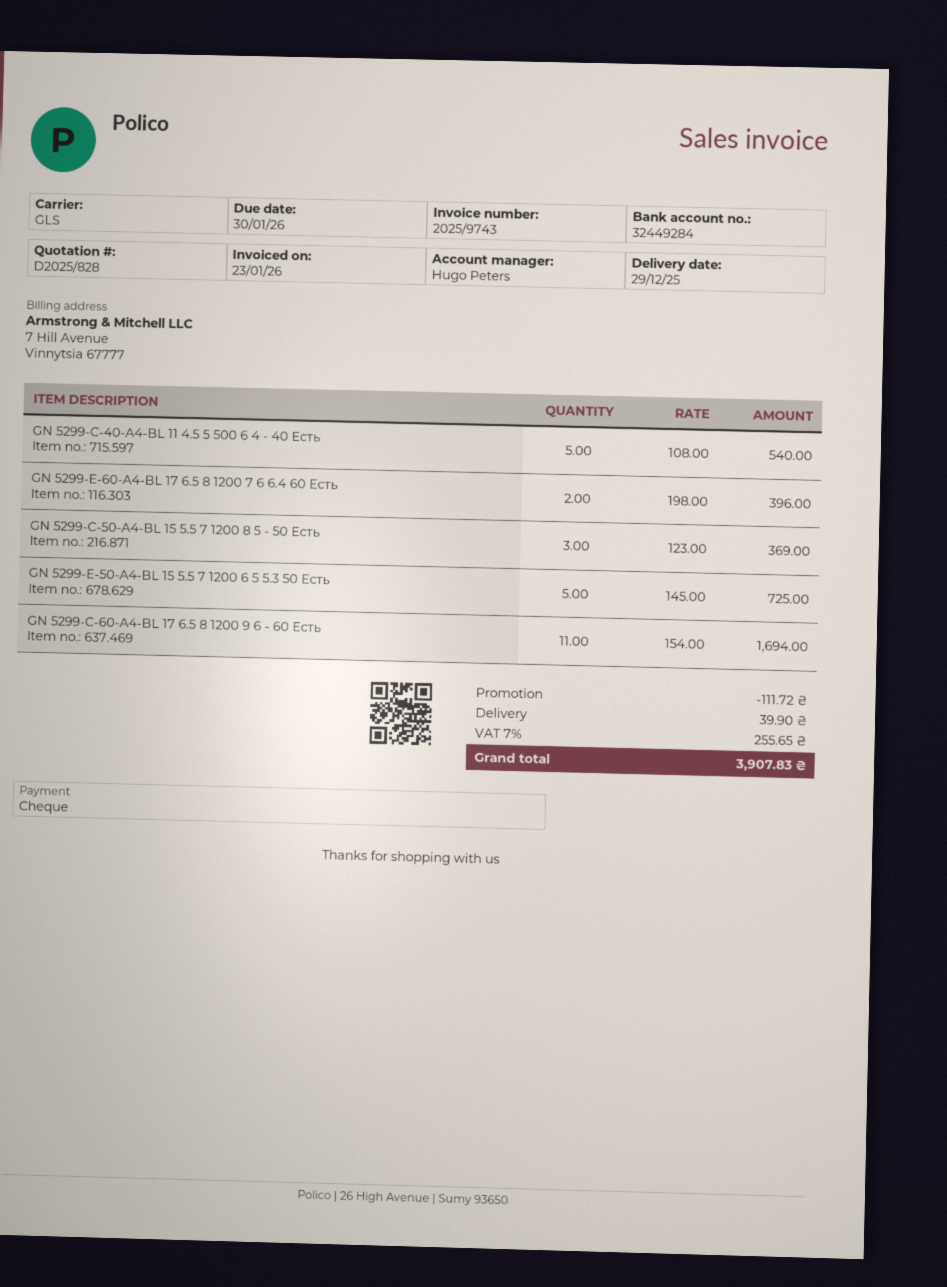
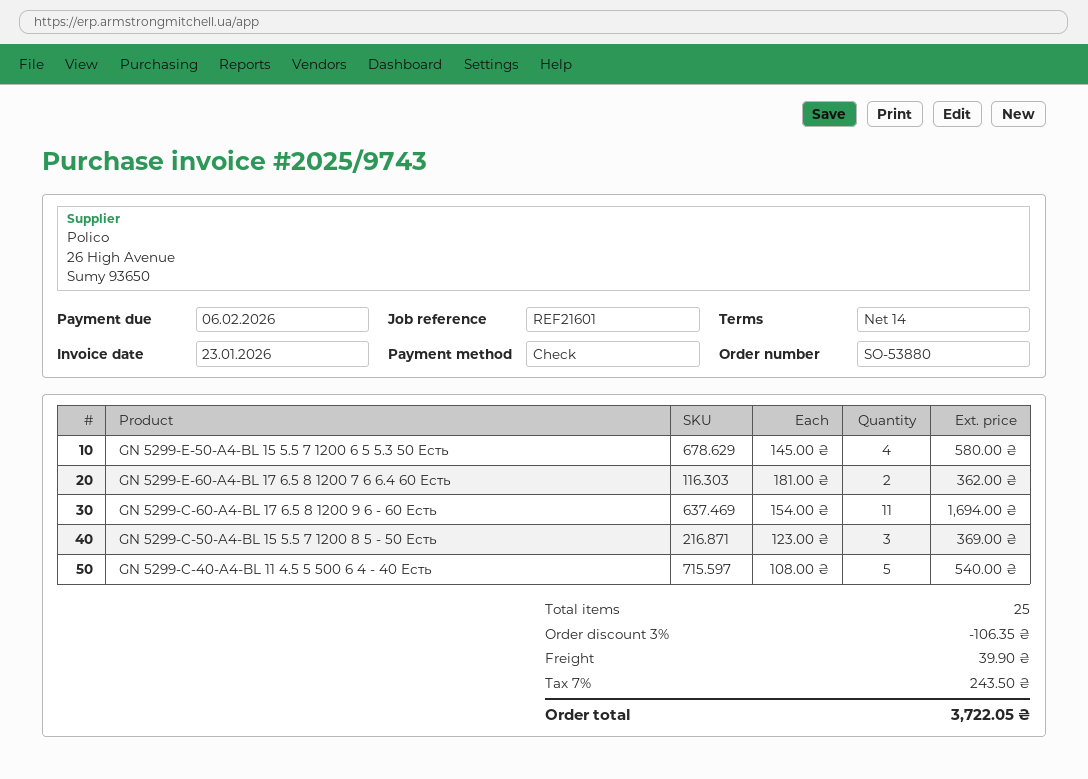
due date: 2026-01-30 -> 2026-02-06
GN 5299-E-60-A4-BL 17 6.5 8 1200 7 6 6.4 60 Есть: 2 x 198.00 = 396.00 -> 2 x 181.00 = 362.00
GN 5299-E-50-A4-BL 15 5.5 7 1200 6 5 5.3 50 Есть: 5 x 145.00 = 725.00 -> 4 x 145.00 = 580.00
discount: 111.72 -> 106.35
tax: 7% = 255.65 -> 7% = 243.50
total: 3907.83 -> 3722.05

